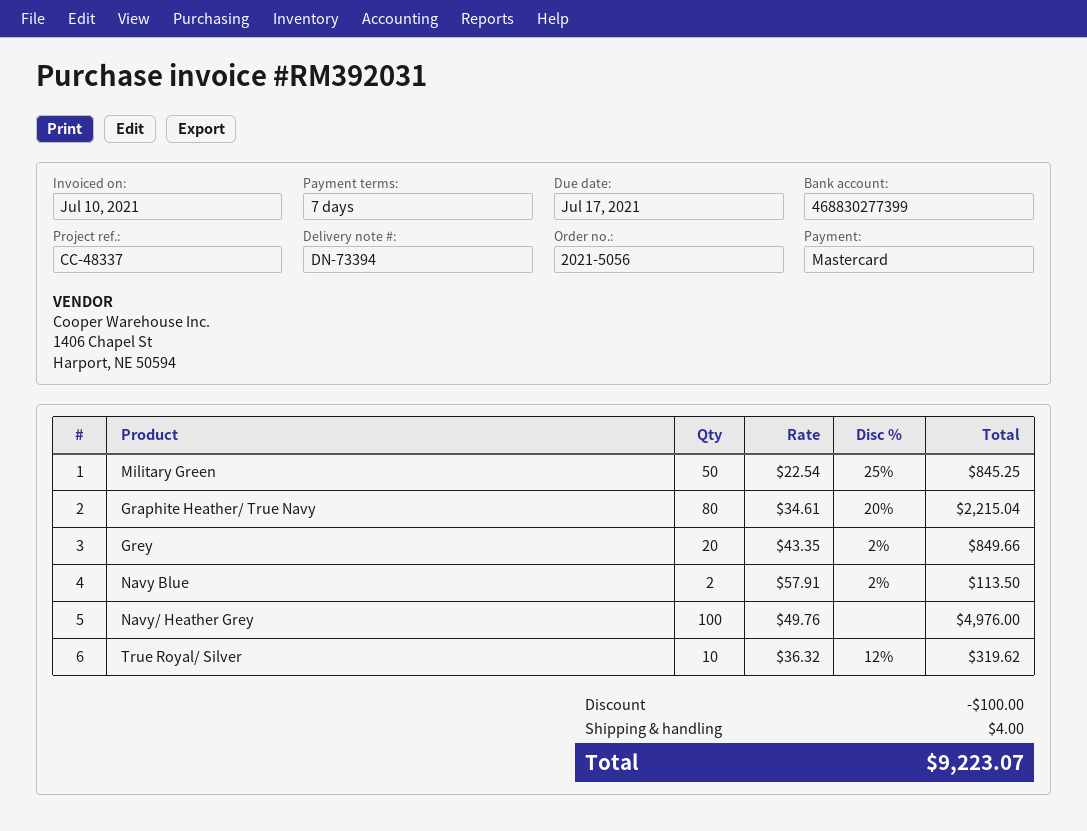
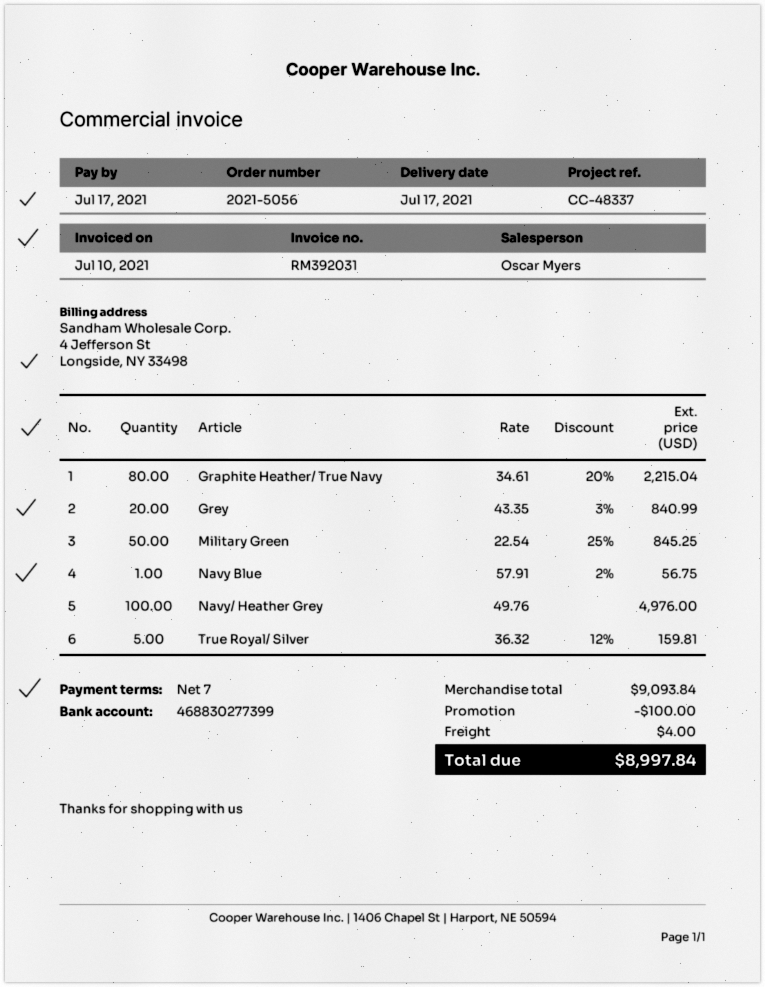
Grey: 20 x 43.35 - 2% = 849.66 -> 20 x 43.35 - 3% = 840.99
Navy Blue: 2 x 57.91 - 2% = 113.50 -> 1 x 57.91 - 2% = 56.75
True Royal/ Silver: 10 x 36.32 - 12% = 319.62 -> 5 x 36.32 - 12% = 159.81
total: 9223.07 -> 8997.84

